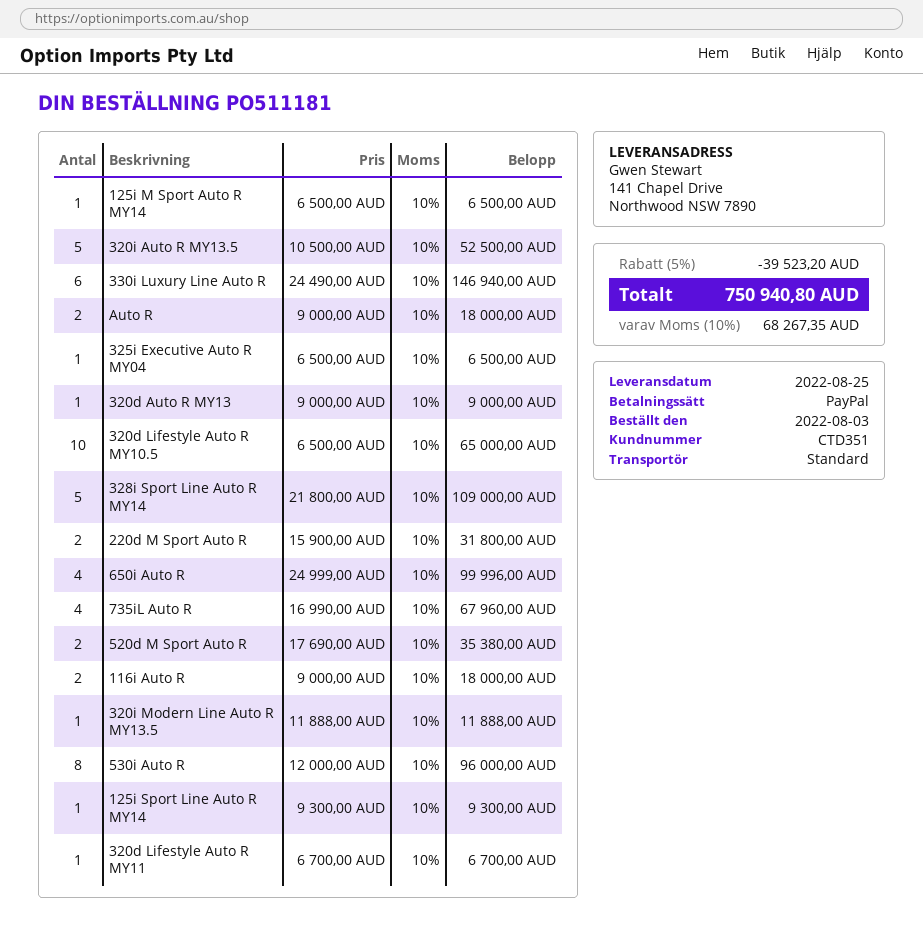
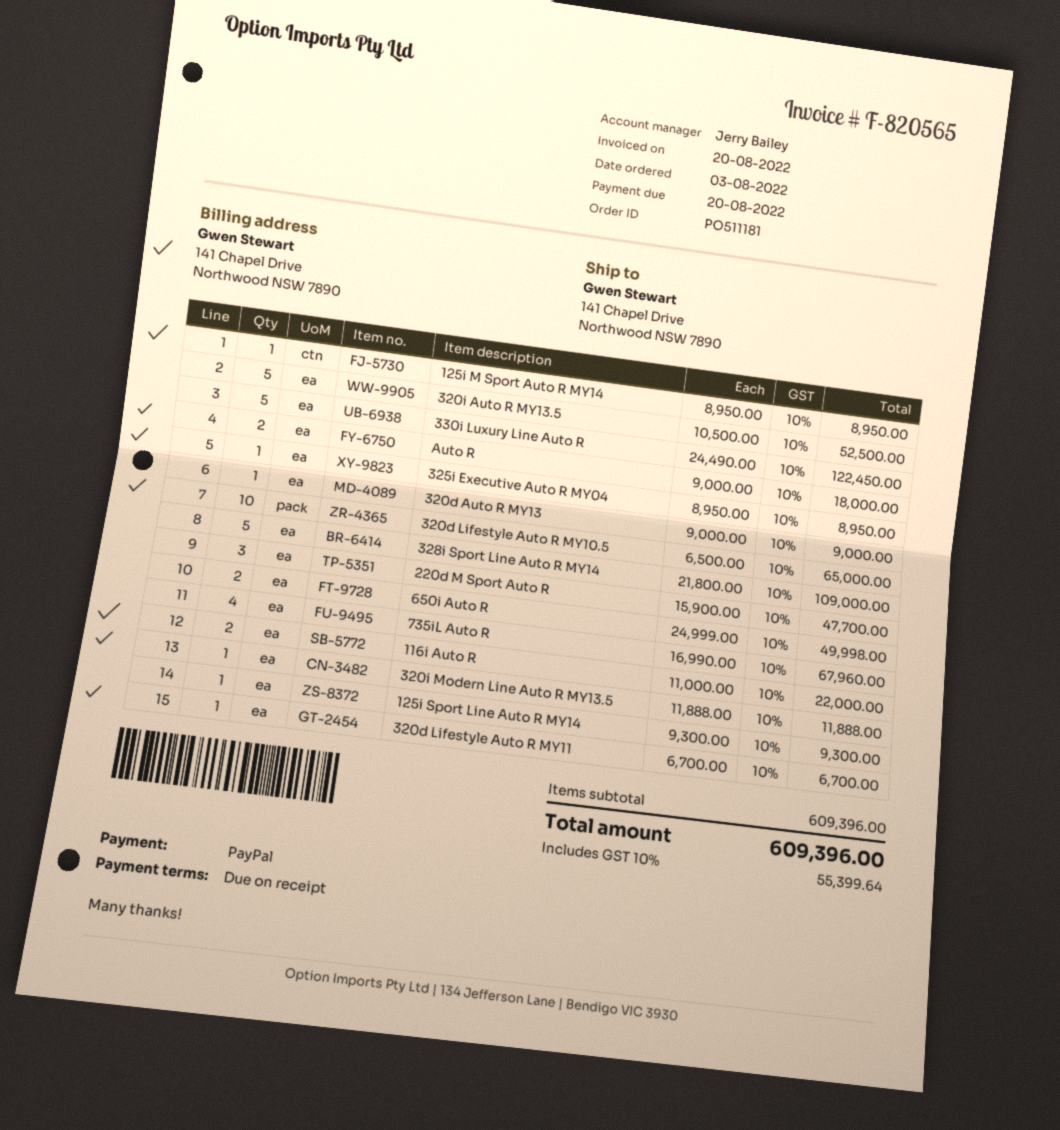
125i M Sport Auto R MY14: 1 x 6500.00 = 6500.00 -> 1 x 8950.00 = 8950.00
330i Luxury Line Auto R: 6 x 24490.00 = 146940.00 -> 5 x 24490.00 = 122450.00
325i Executive Auto R MY04: 1 x 6500.00 = 6500.00 -> 1 x 8950.00 = 8950.00
220d M Sport Auto R: 2 x 15900.00 = 31800.00 -> 3 x 15900.00 = 47700.00
650i Auto R: 4 x 24999.00 = 99996.00 -> 2 x 24999.00 = 49998.00
520d M Sport Auto R: 2 x 17690.00 = 35380.00 -> none
116i Auto R: 2 x 9000.00 = 18000.00 -> 2 x 11000.00 = 22000.00
530i Auto R: 8 x 12000.00 = 96000.00 -> none
discount: 5% = 39523.20 -> none
tax: 10% = 68267.35 -> 10% = 55399.64
total: 750940.80 -> 609396.00

